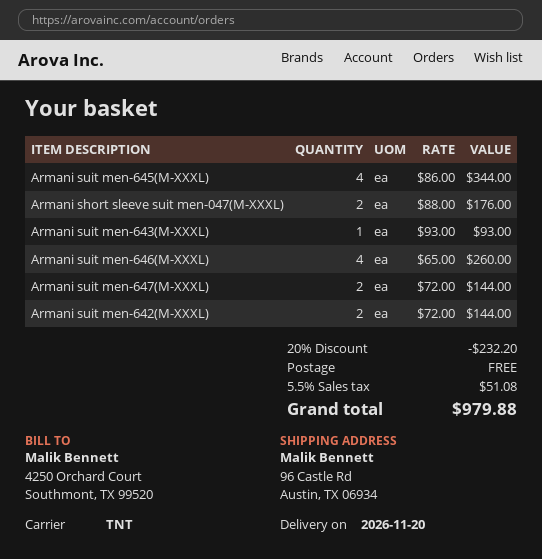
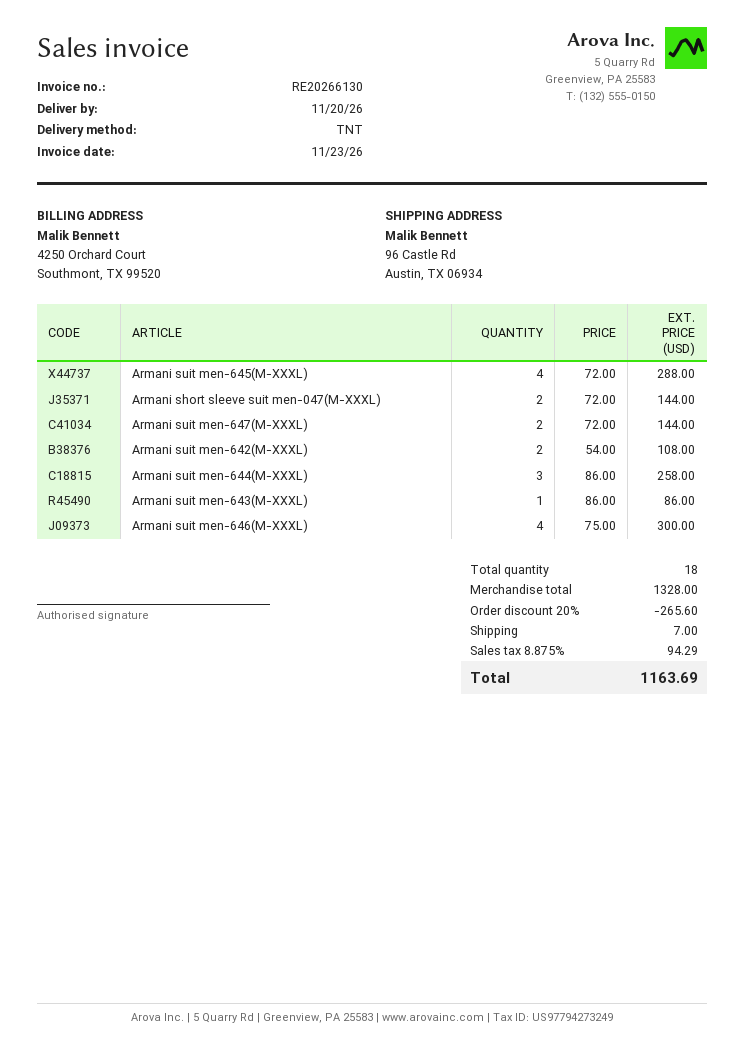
Armani suit men-645(M-XXXL): 4 x 86.00 = 344.00 -> 4 x 72.00 = 288.00
Armani short sleeve suit men-047(M-XXXL): 2 x 88.00 = 176.00 -> 2 x 72.00 = 144.00
Armani suit men-643(M-XXXL): 1 x 93.00 = 93.00 -> 1 x 86.00 = 86.00
Armani suit men-646(M-XXXL): 4 x 65.00 = 260.00 -> 4 x 75.00 = 300.00
Armani suit men-642(M-XXXL): 2 x 72.00 = 144.00 -> 2 x 54.00 = 108.00
Armani suit men-644(M-XXXL): none -> 3 x 86.00 = 258.00
discount: 20% = 232.20 -> 20% = 265.60
shipping: 0.00 -> 7.00
tax: 5.5% = 51.08 -> 8.875% = 94.29
total: 979.88 -> 1163.69

